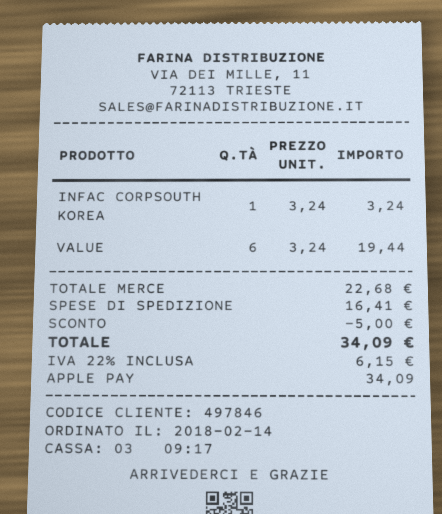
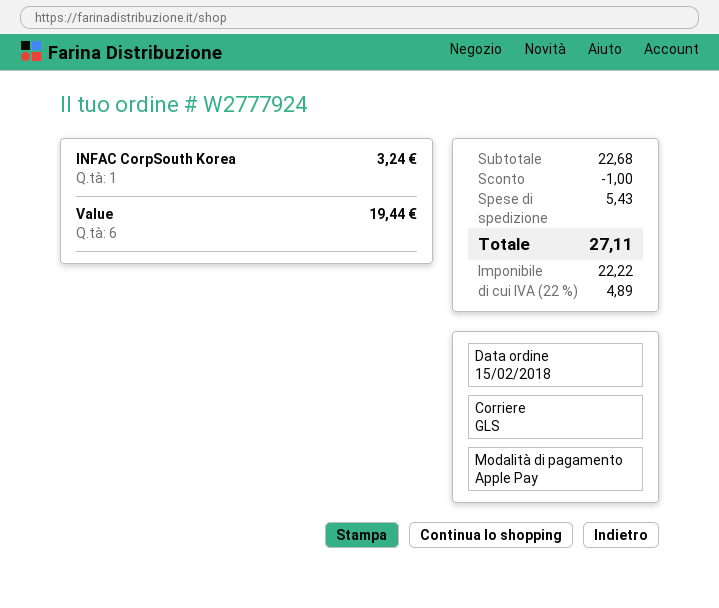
order date: 2018-02-14 -> 2018-02-15
discount: 5.00 -> 1.00
shipping: 16.41 -> 5.43
tax: 22% = 6.15 -> 22% = 4.89
total: 34.09 -> 27.11

